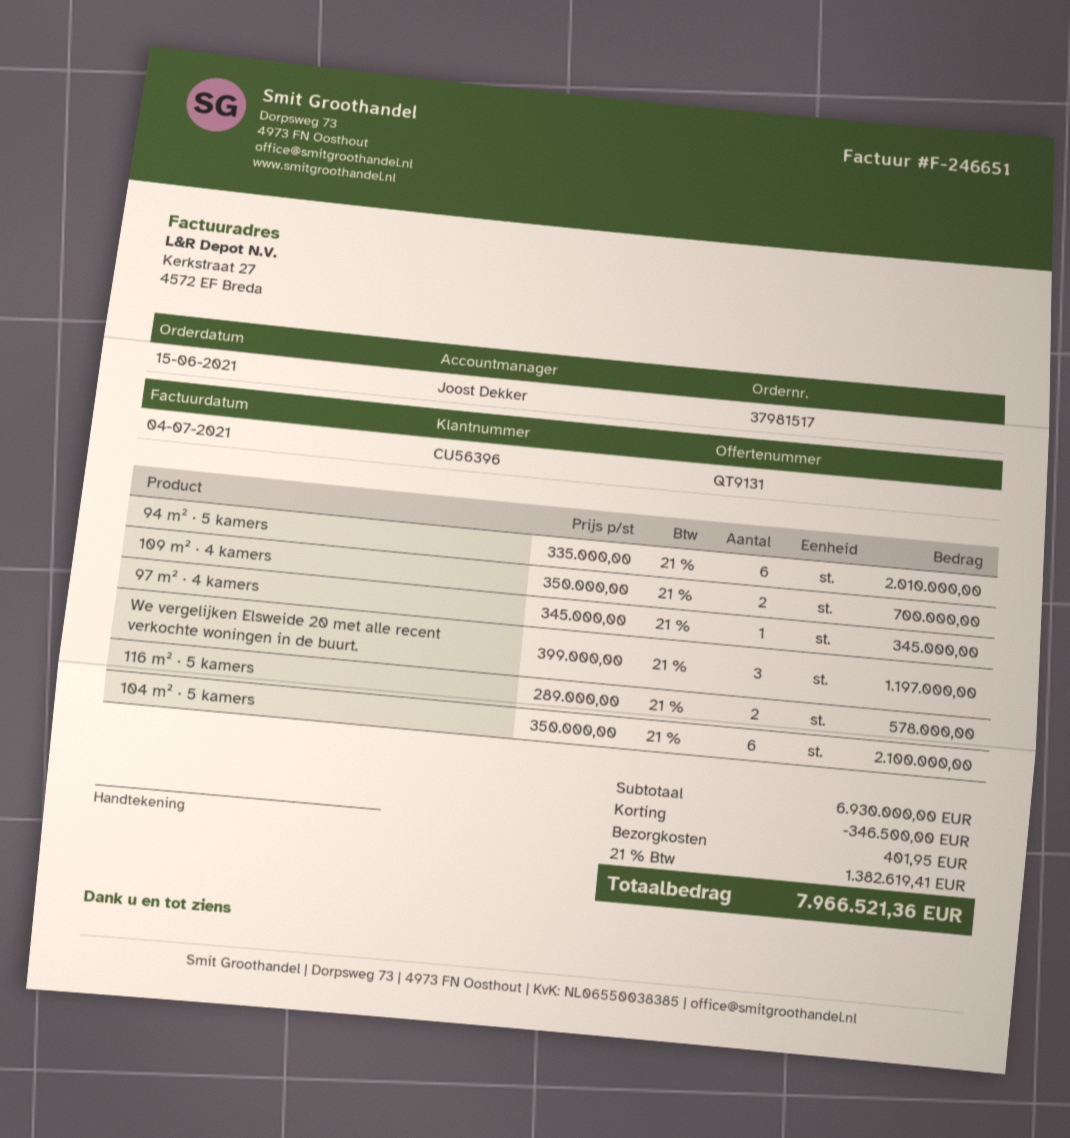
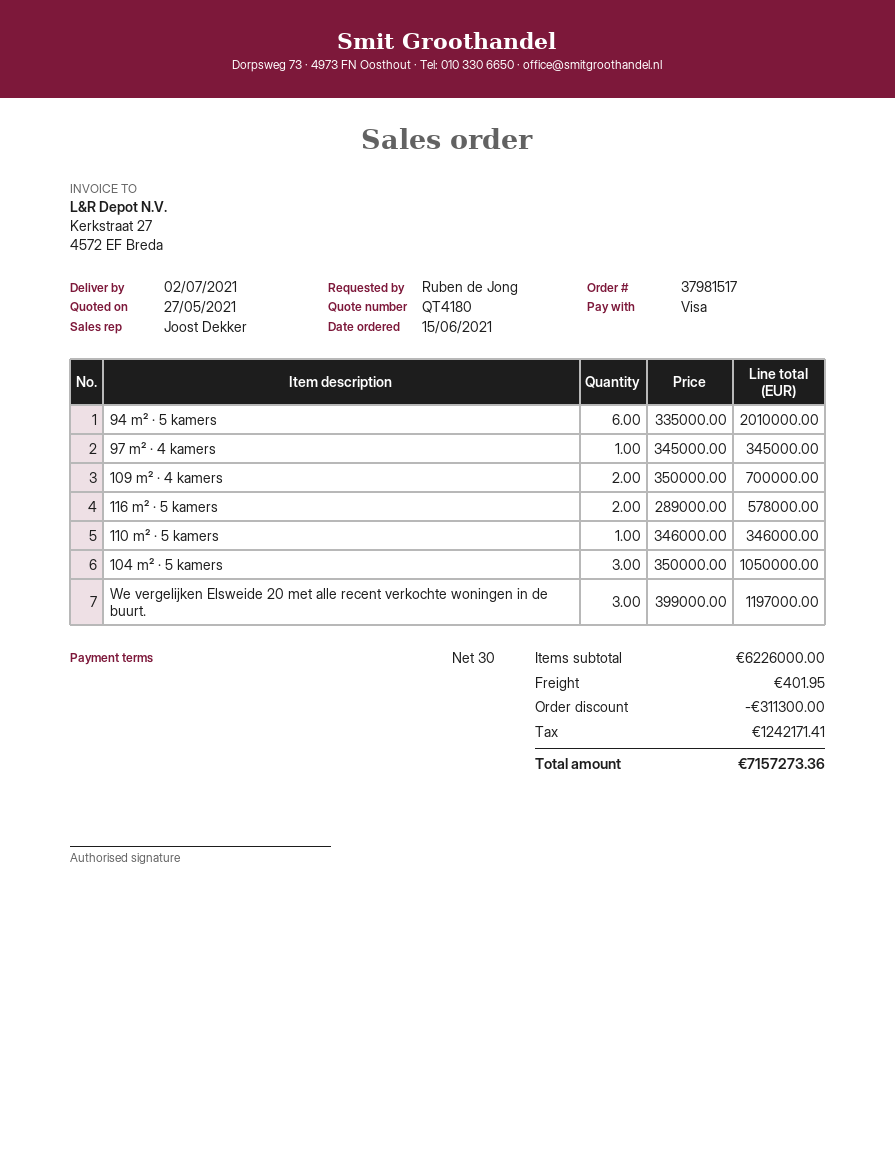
quote number: QT9131 -> QT4180
104 m² · 5 kamers: 6 x 350000.00 = 2100000.00 -> 3 x 350000.00 = 1050000.00
110 m² · 5 kamers: none -> 1 x 346000.00 = 346000.00
subtotal: 6930000.00 -> 6226000.00
discount: 346500.00 -> 311300.00
tax: 1382619.41 -> 1242171.41
total: 7966521.36 -> 7157273.36

